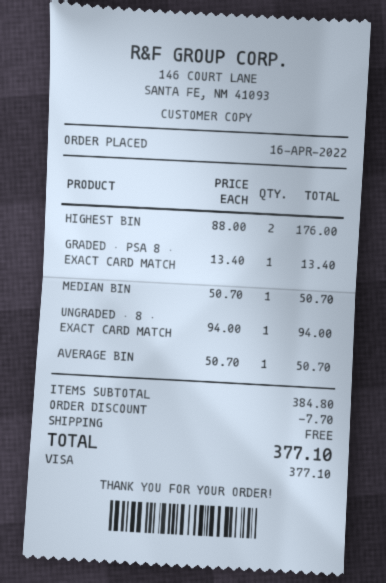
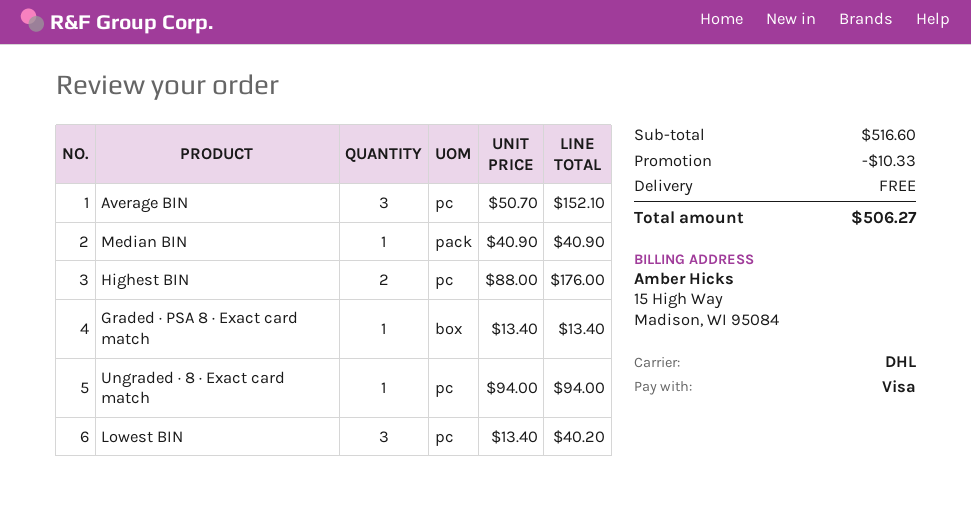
MEDIAN BIN: 1 x 50.70 = 50.70 -> 1 x 40.90 = 40.90
AVERAGE BIN: 1 x 50.70 = 50.70 -> 3 x 50.70 = 152.10
Lowest BIN: none -> 3 x 13.40 = 40.20
subtotal: 384.80 -> 516.60
discount: 7.70 -> 10.33
total: 377.10 -> 506.27

